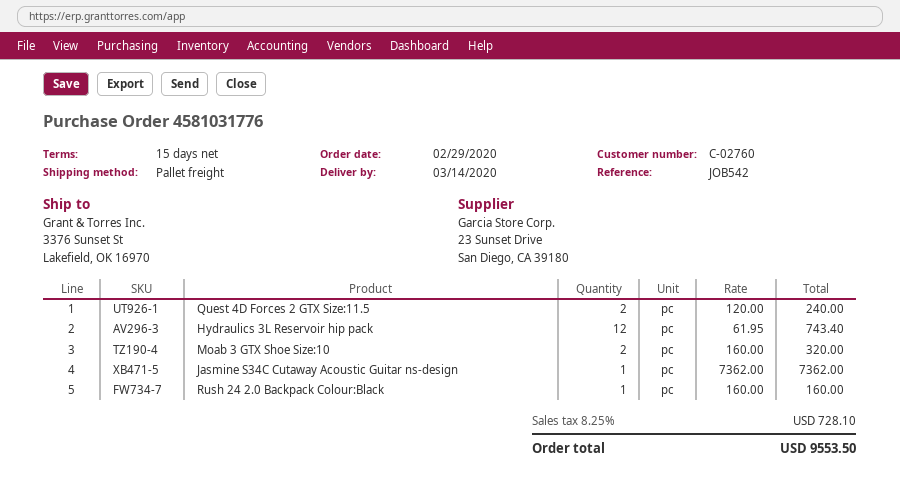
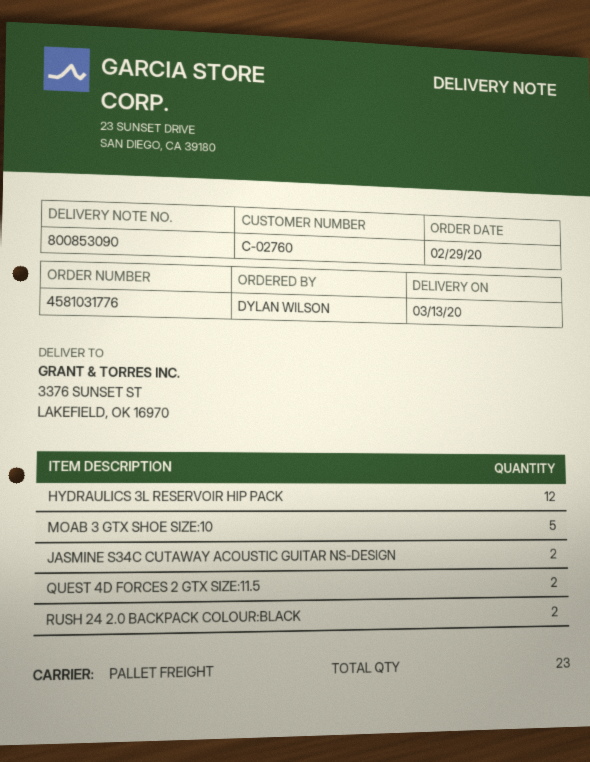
delivery date: 2020-03-14 -> 2020-03-13
Moab 3 GTX Shoe Size:10: 2 -> 5
Jasmine S34C Cutaway Acoustic Guitar ns-design: 1 -> 2
Rush 24 2.0 Backpack Colour:Black: 1 -> 2

